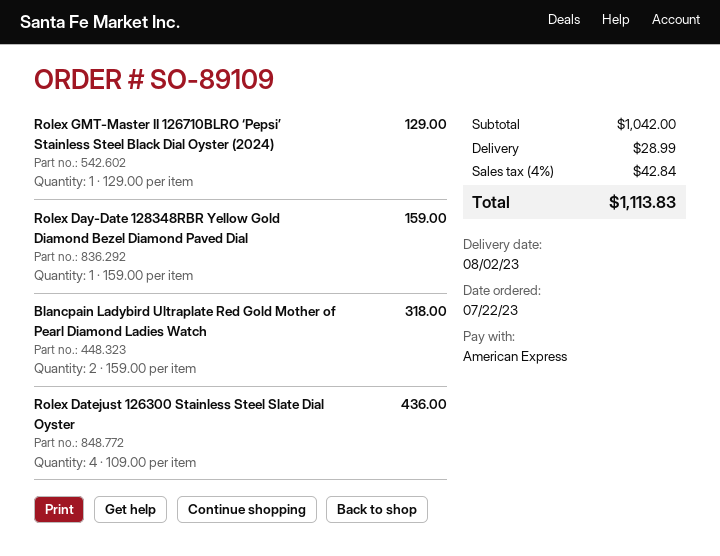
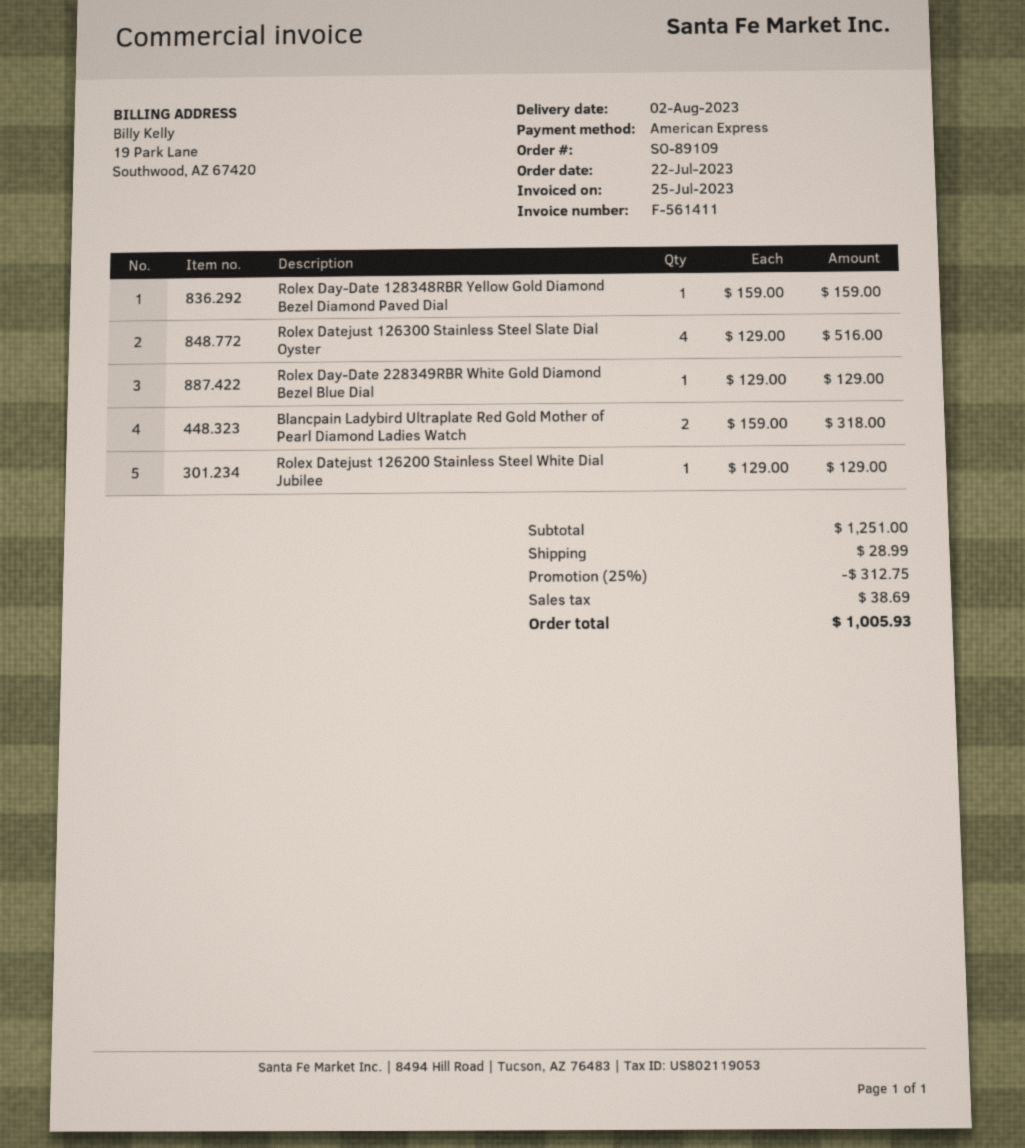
Rolex GMT-Master II 126710BLRO ‘Pepsi’ Stainless Steel Black Dial Oyster (2024): 1 x 129.00 = 129.00 -> none
Rolex Datejust 126300 Stainless Steel Slate Dial Oyster: 4 x 109.00 = 436.00 -> 4 x 129.00 = 516.00
Rolex Day-Date 228349RBR White Gold Diamond Bezel Blue Dial: none -> 1 x 129.00 = 129.00
Rolex Datejust 126200 Stainless Steel White Dial Jubilee: none -> 1 x 129.00 = 129.00
subtotal: 1042.00 -> 1251.00
discount: none -> 25% = 312.75
tax: 42.84 -> 38.69
total: 1113.83 -> 1005.93

